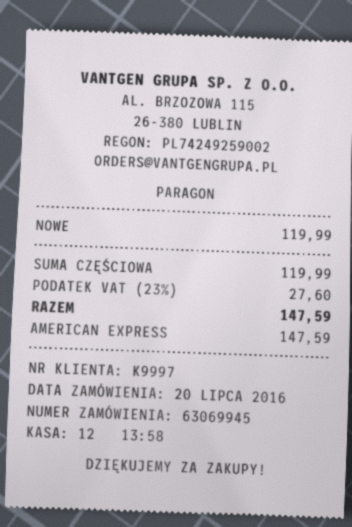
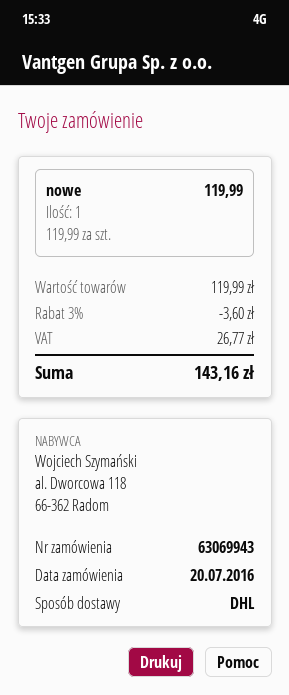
order number: 63069945 -> 63069943
discount: none -> 3% = 3.60
tax: 27.60 -> 26.77
total: 147.59 -> 143.16

